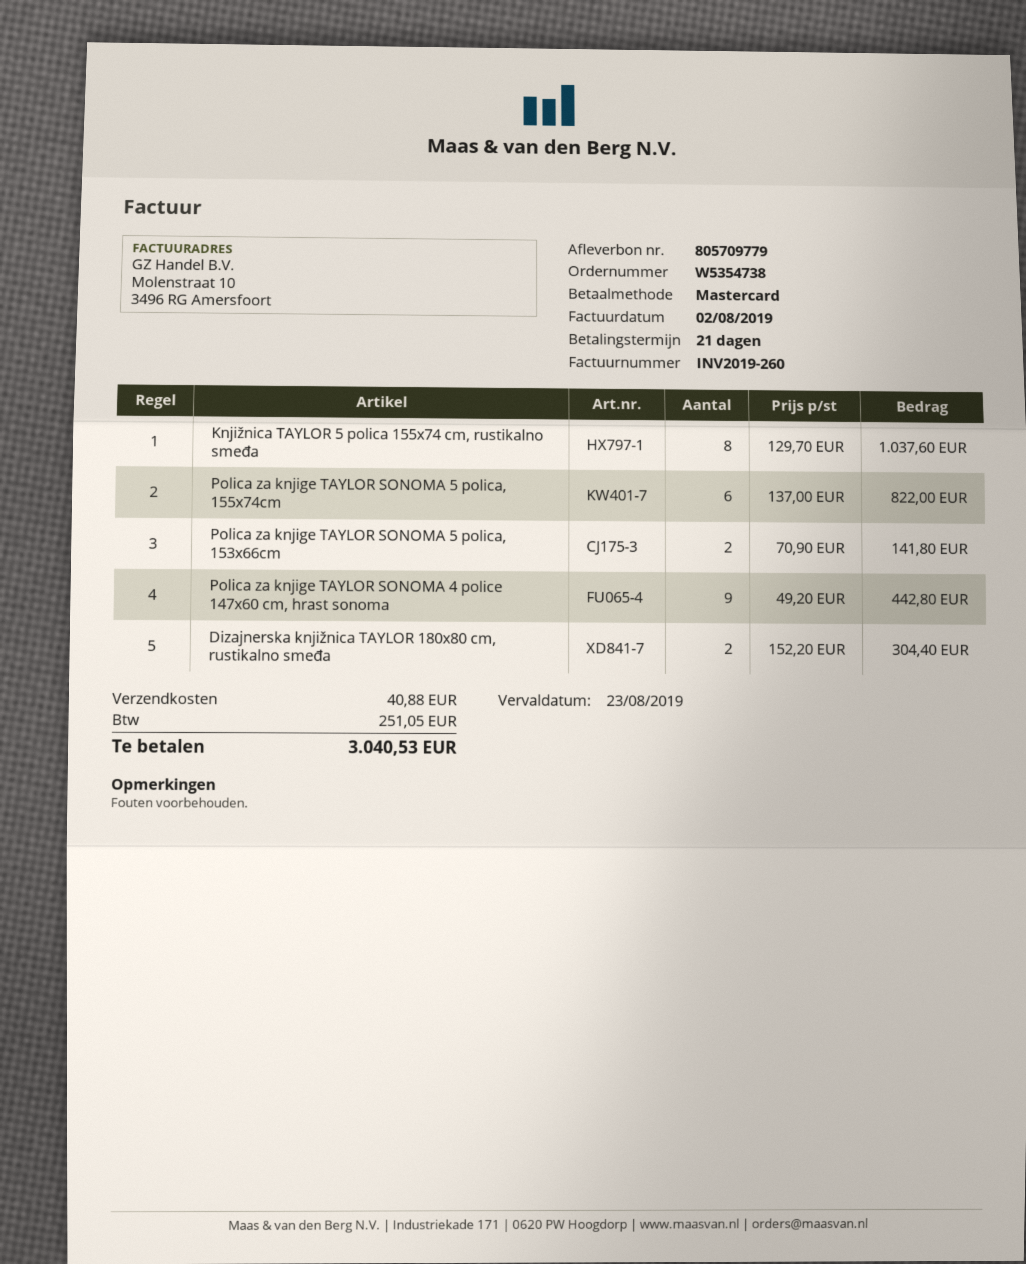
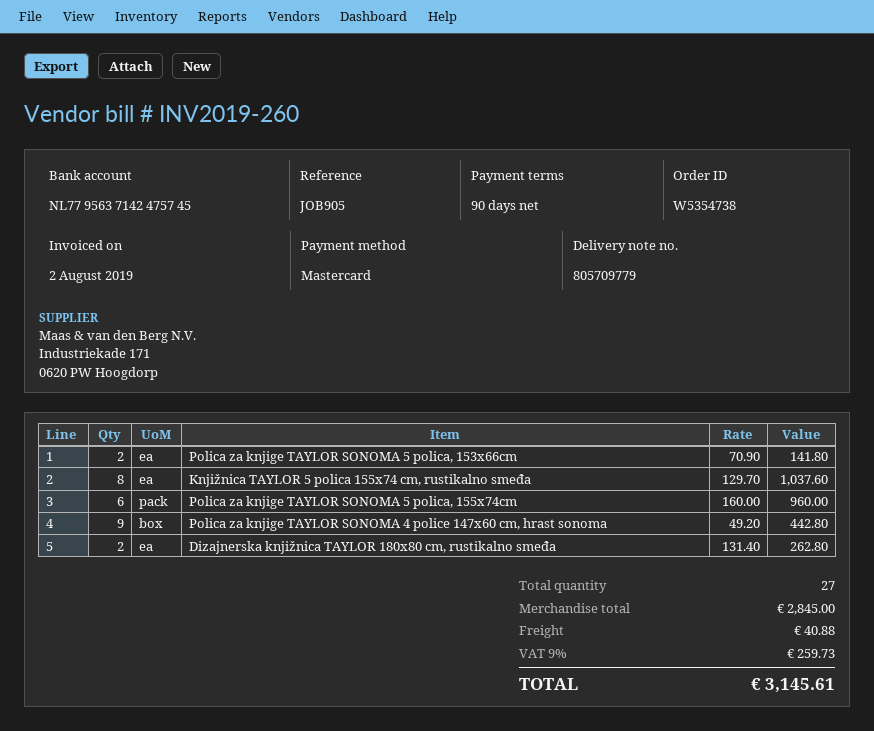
payment terms: 21 days -> 90 days
Polica za knjige TAYLOR SONOMA 5 polica, 155x74cm: 6 x 137.00 = 822.00 -> 6 x 160.00 = 960.00
Dizajnerska knjižnica TAYLOR 180x80 cm, rustikalno smeđa: 2 x 152.20 = 304.40 -> 2 x 131.40 = 262.80
tax: 251.05 -> 259.73
total: 3040.53 -> 3145.61

